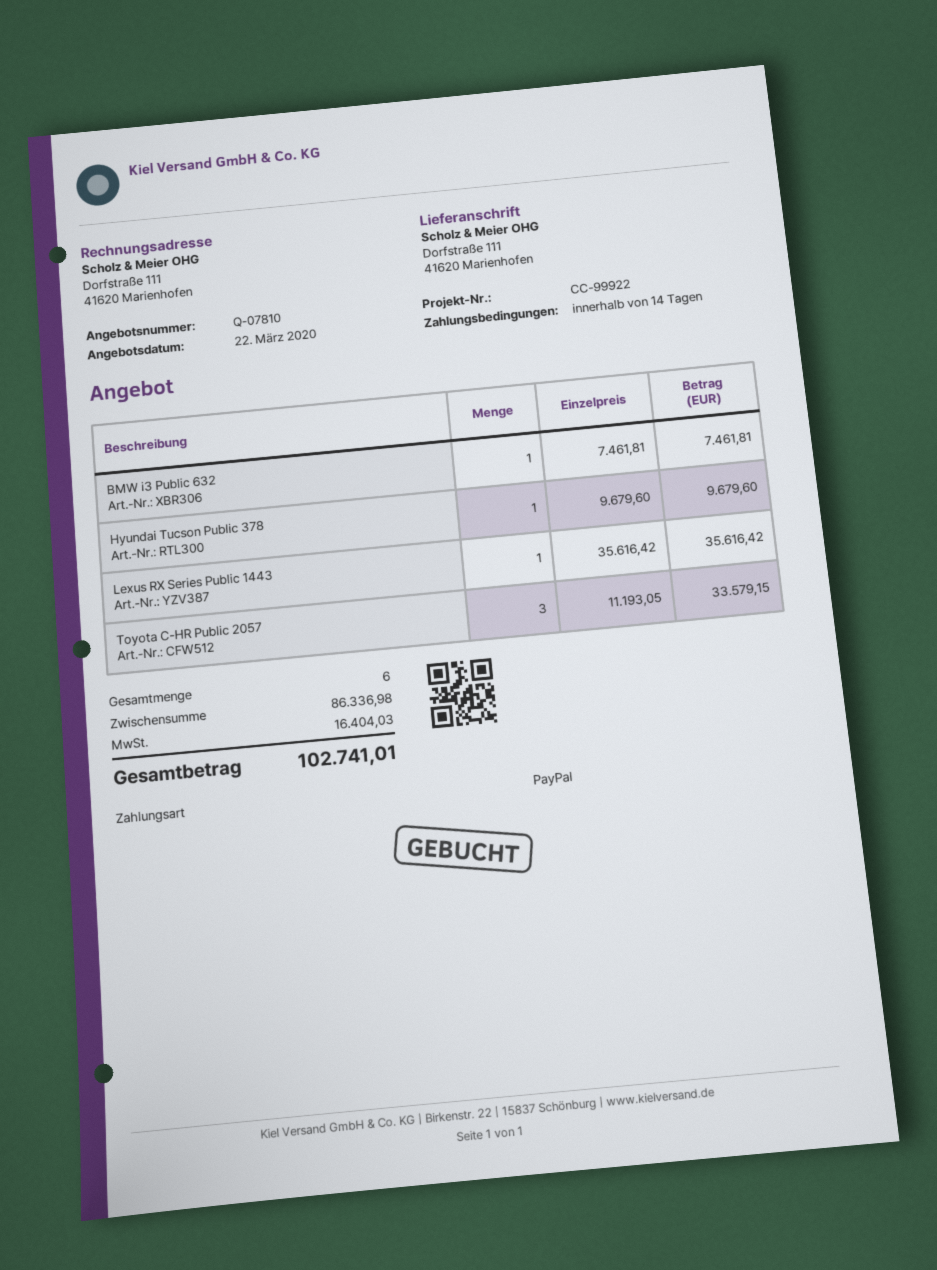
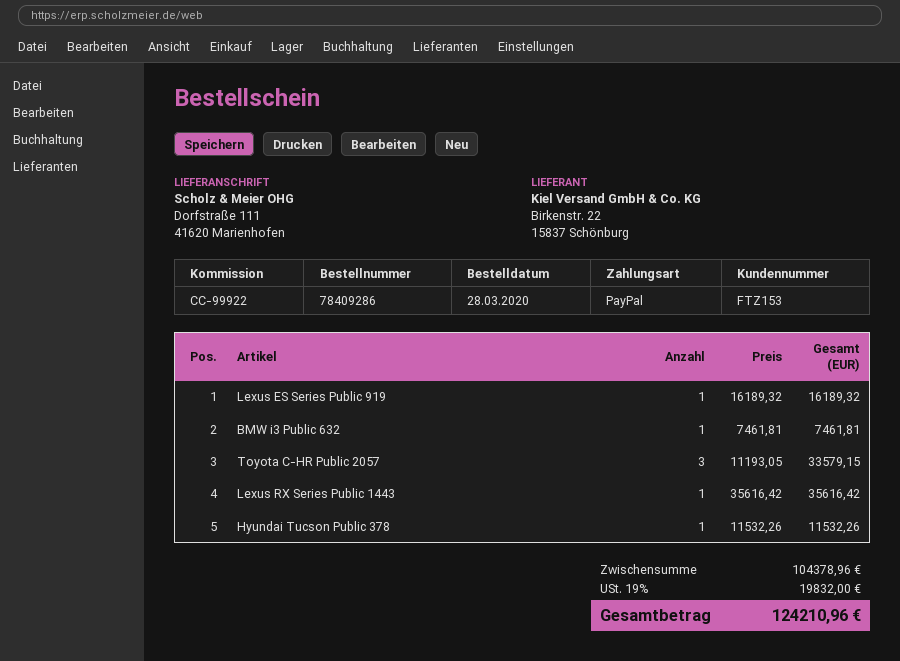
Hyundai Tucson Public 378: 1 x 9679.60 = 9679.60 -> 1 x 11532.26 = 11532.26
Lexus ES Series Public 919: none -> 1 x 16189.32 = 16189.32
subtotal: 86336.98 -> 104378.96
tax: 16404.03 -> 19832.00
total: 102741.01 -> 124210.96

